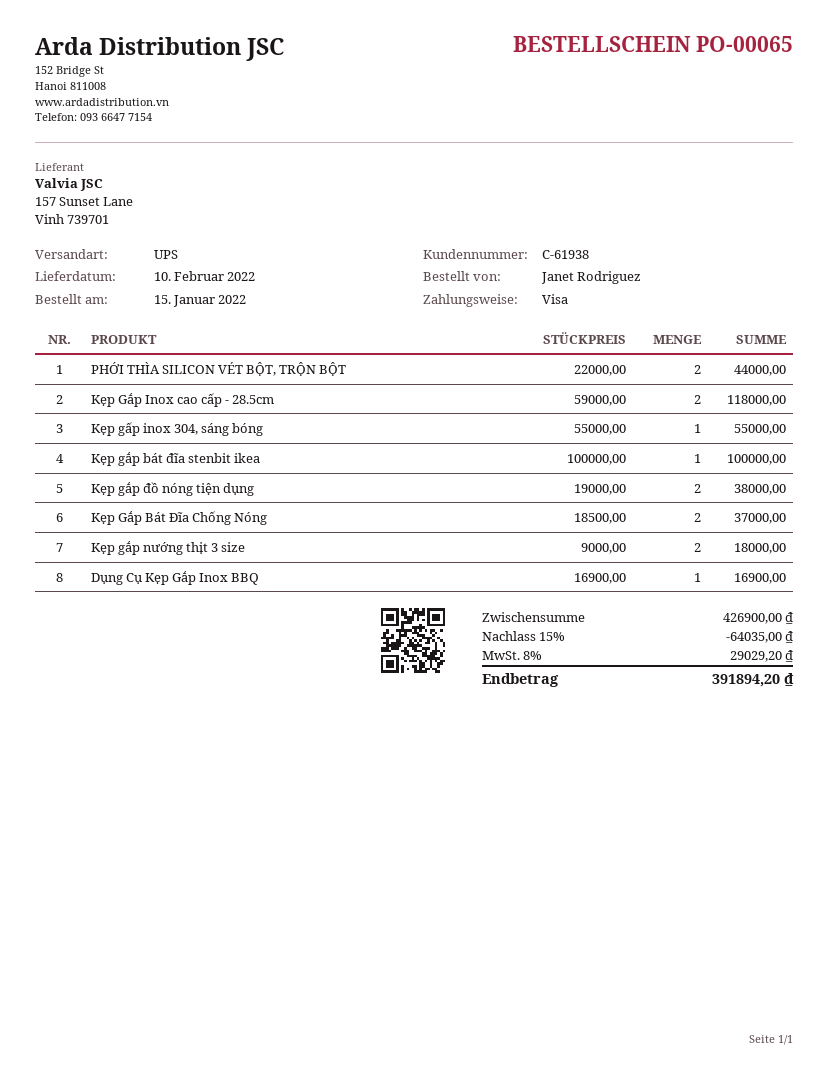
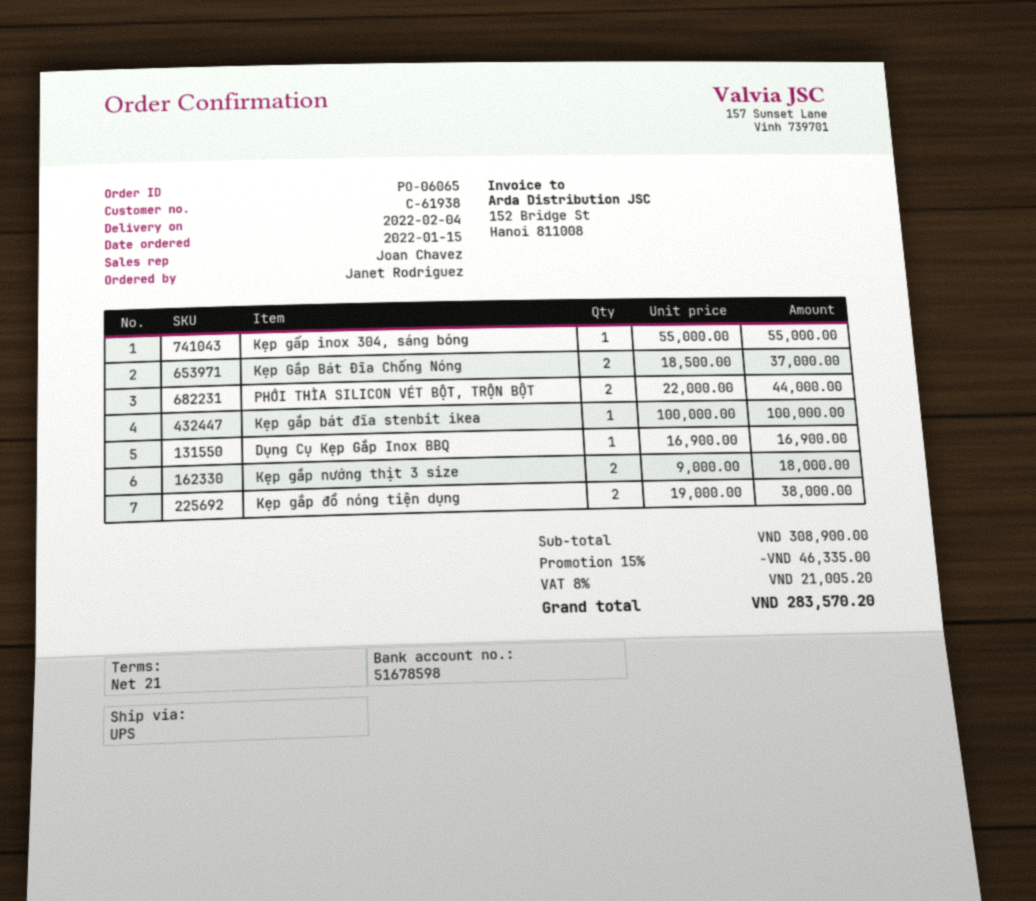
order number: PO-00065 -> PO-06065
delivery date: 2022-02-10 -> 2022-02-04
Kẹp Gắp Inox cao cấp - 28.5cm: 2 x 59000.00 = 118000.00 -> none
subtotal: 426900.00 -> 308900.00
discount: 15% = 64035.00 -> 15% = 46335.00
tax: 8% = 29029.20 -> 8% = 21005.20
total: 391894.20 -> 283570.20

